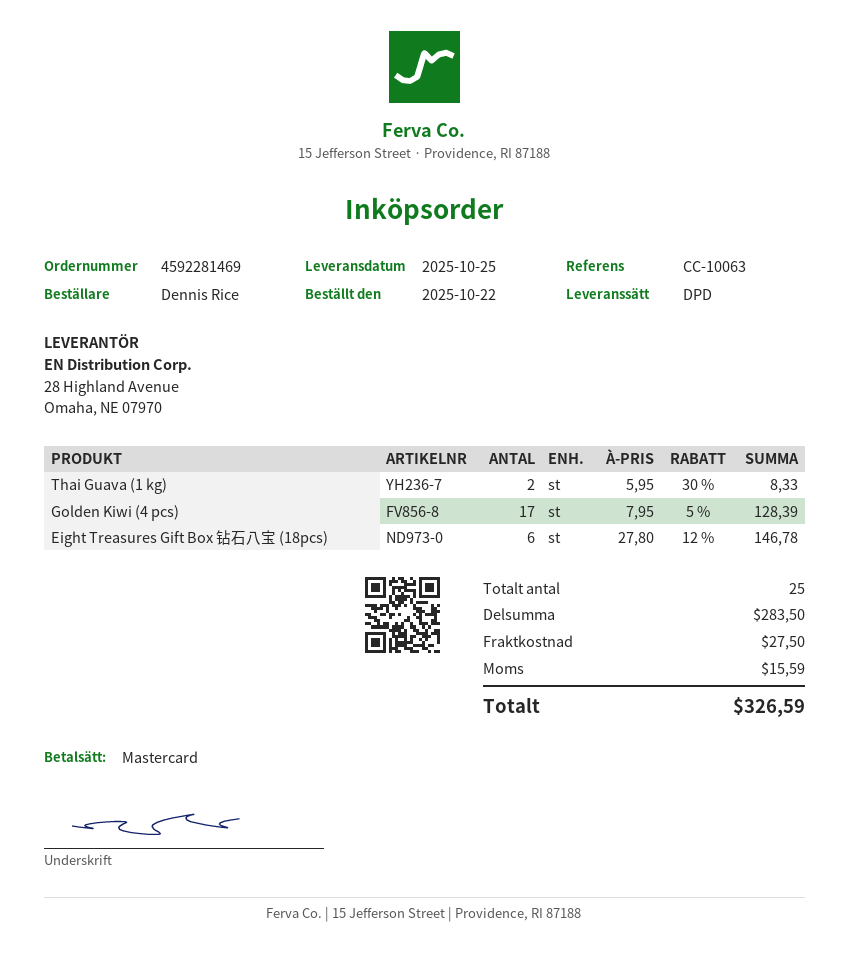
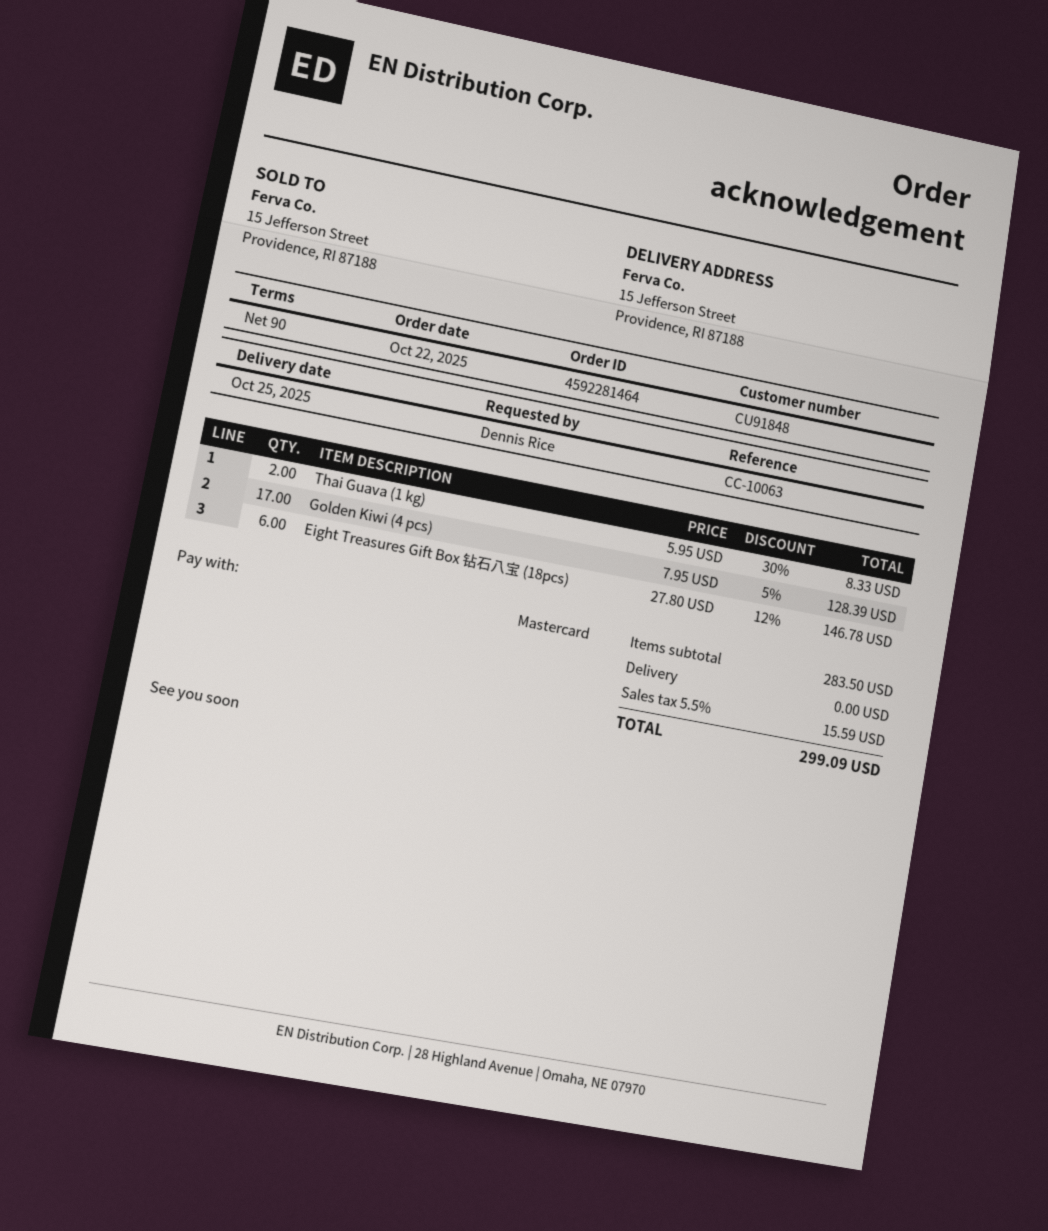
order number: 4592281469 -> 4592281464
shipping: 27.50 -> 0.00
total: 326.59 -> 299.09

